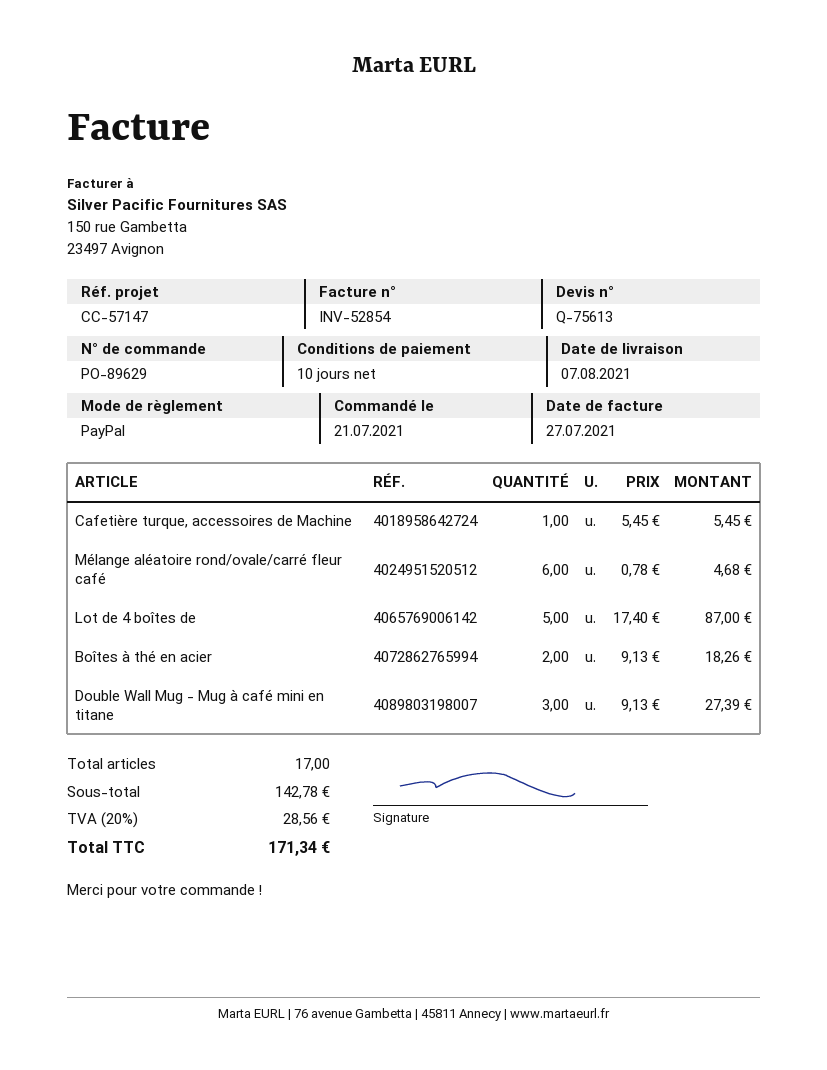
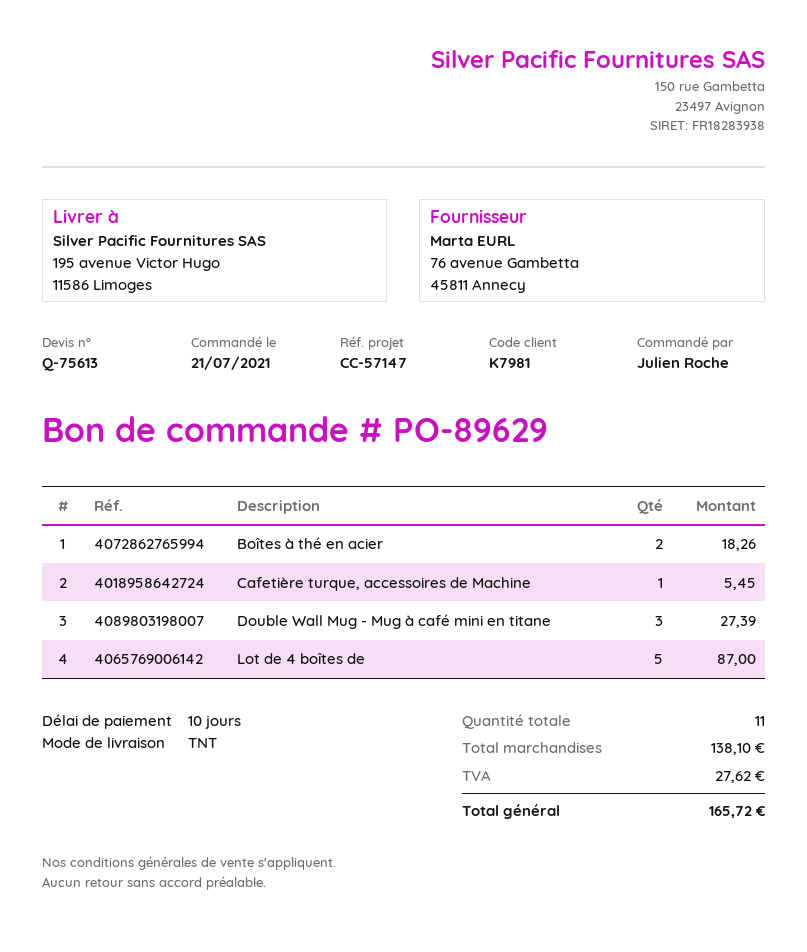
Mélange aléatoire rond/ovale/carré fleur café: 6 for 4.68 -> none
total quantity: 17 -> 11
subtotal: 142.78 -> 138.10
tax: 28.56 -> 27.62
total: 171.34 -> 165.72

